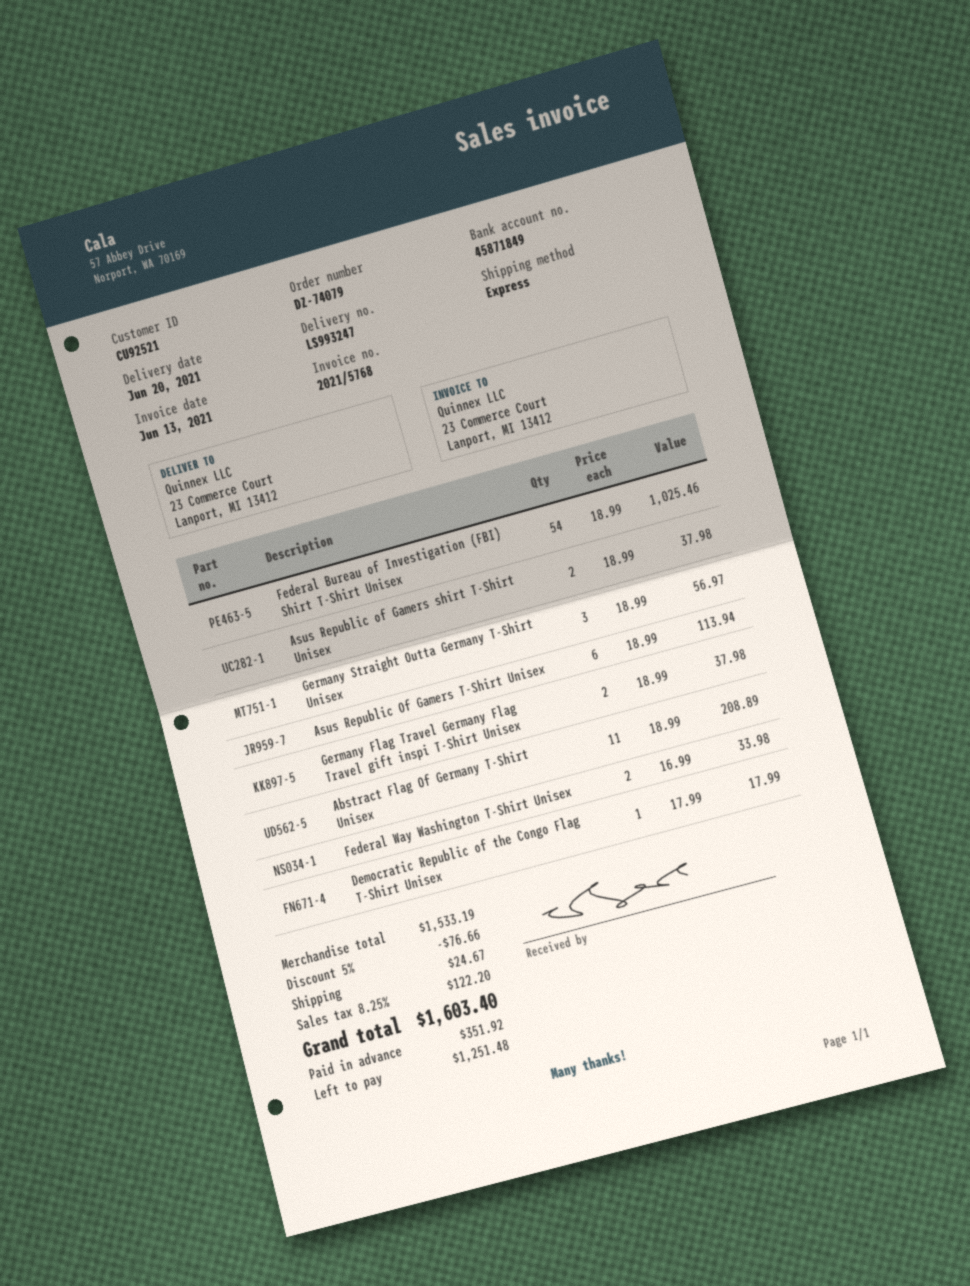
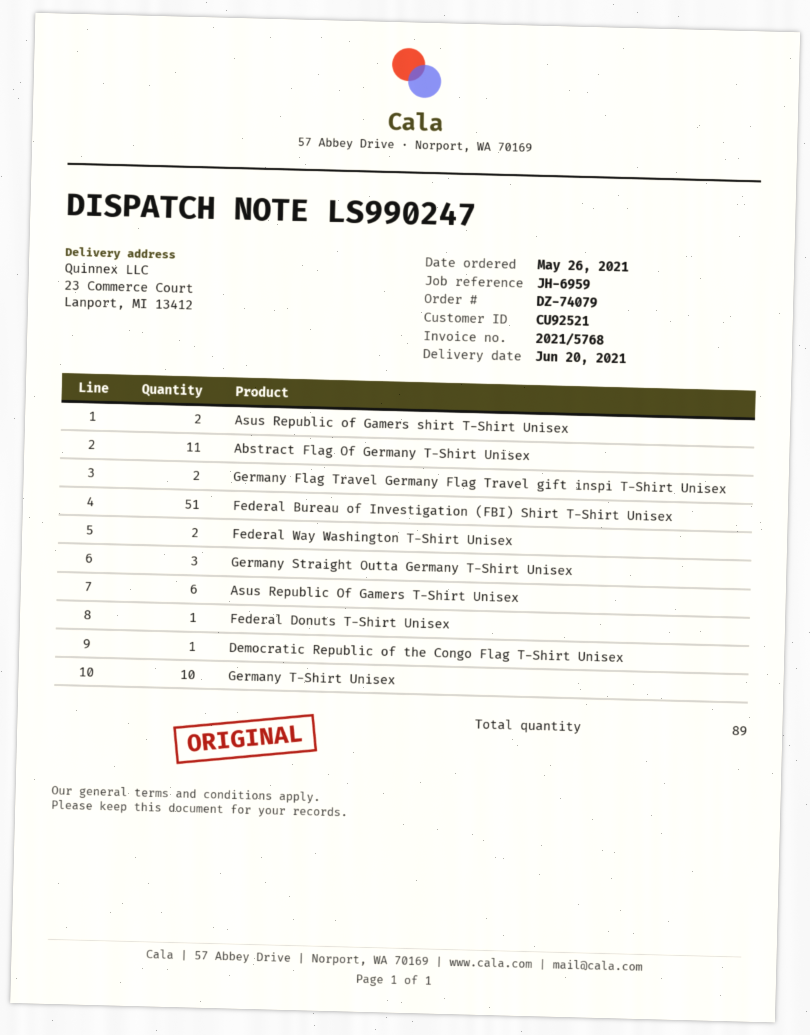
delivery note number: LS993247 -> LS990247
Federal Bureau of Investigation (FBI) Shirt T-Shirt Unisex: 54 -> 51
Federal Donuts T-Shirt Unisex: none -> 1
Germany T-Shirt Unisex: none -> 10

